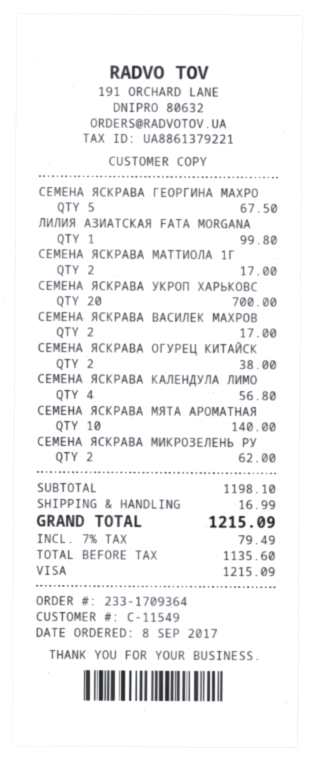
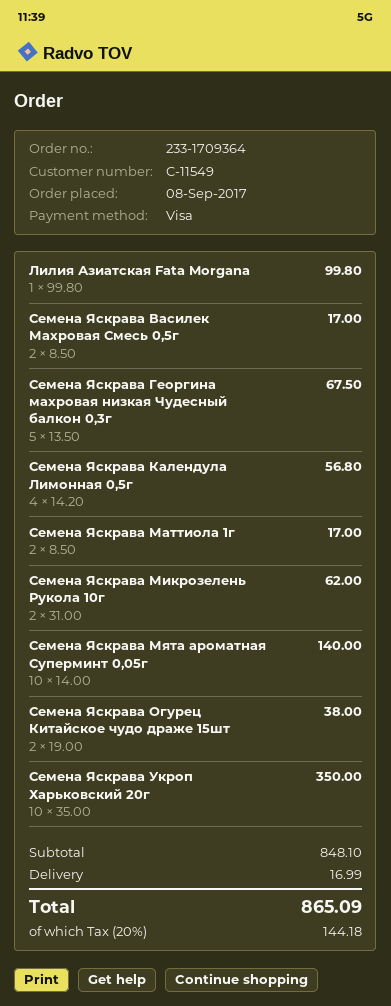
СЕМЕНА ЯСКРАВА УКРОП ХАРЬКОВС: 20 for 700.00 -> 10 for 350.00
subtotal: 1198.10 -> 848.10
tax: 7% = 79.49 -> 20% = 144.18
total: 1215.09 -> 865.09

